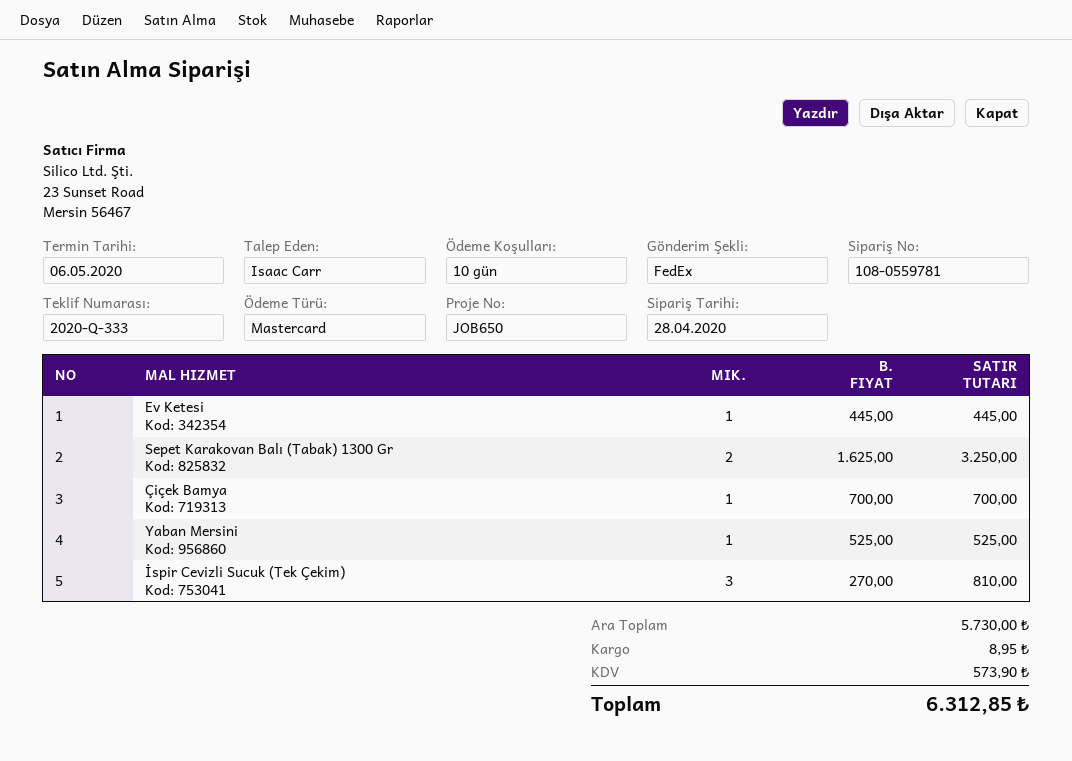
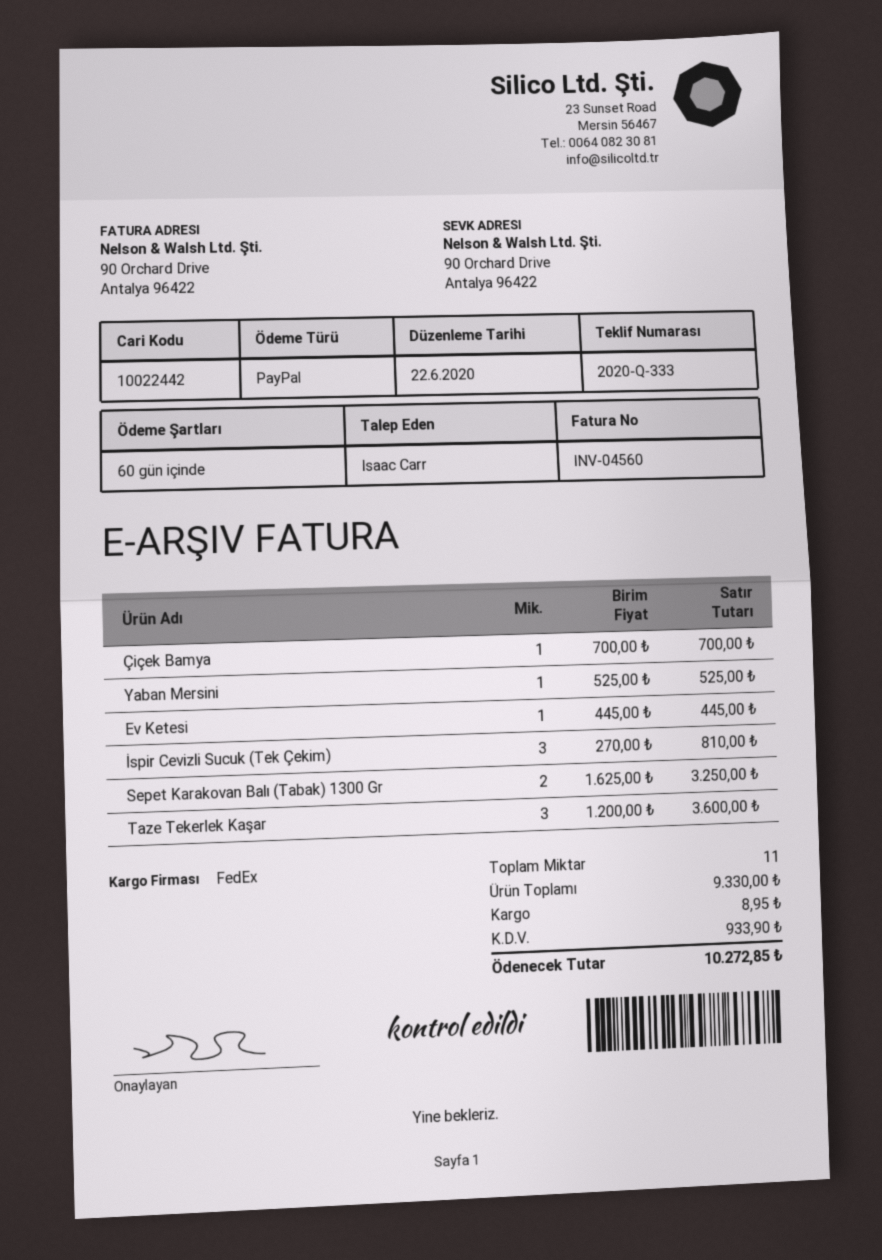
payment terms: 10 days -> 60 days
payment method: Mastercard -> PayPal
Taze Tekerlek Kaşar: none -> 3 x 1200.00 = 3600.00
subtotal: 5730.00 -> 9330.00
tax: 573.90 -> 933.90
total: 6312.85 -> 10272.85

